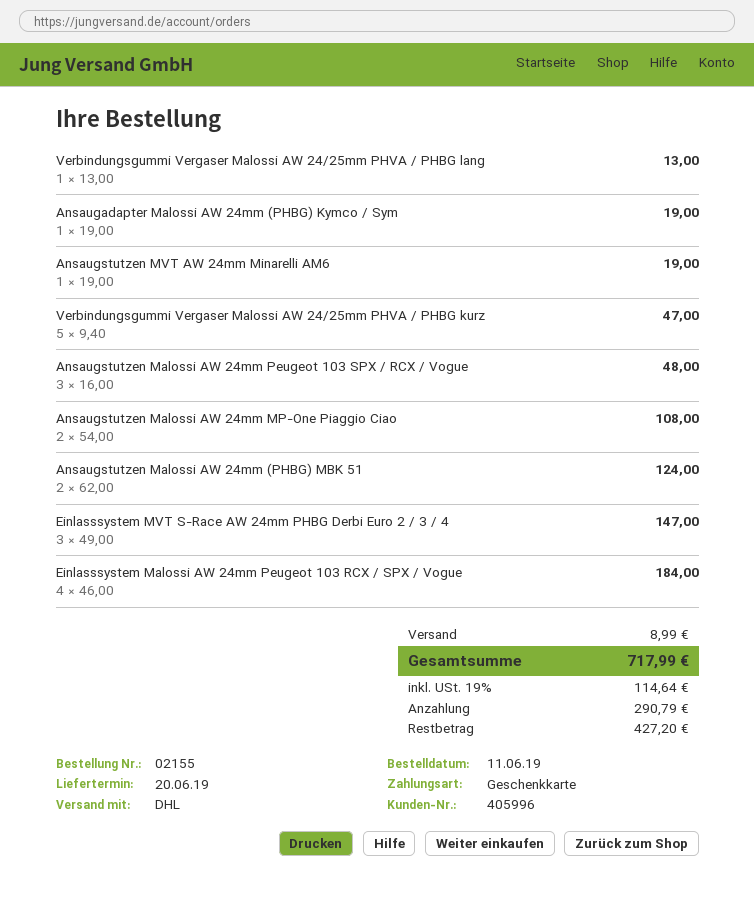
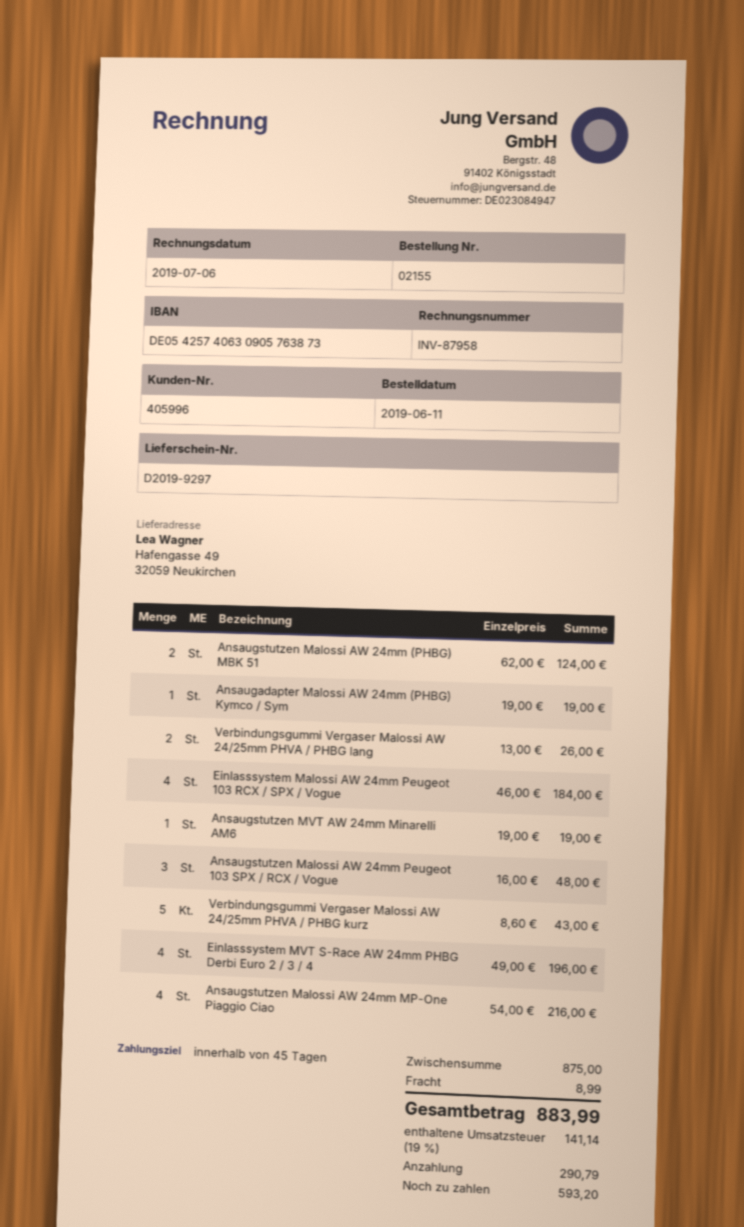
Verbindungsgummi Vergaser Malossi AW 24/25mm PHVA / PHBG lang: 1 x 13.00 = 13.00 -> 2 x 13.00 = 26.00
Verbindungsgummi Vergaser Malossi AW 24/25mm PHVA / PHBG kurz: 5 x 9.40 = 47.00 -> 5 x 8.60 = 43.00
Ansaugstutzen Malossi AW 24mm MP-One Piaggio Ciao: 2 x 54.00 = 108.00 -> 4 x 54.00 = 216.00
Einlasssystem MVT S-Race AW 24mm PHBG Derbi Euro 2 / 3 / 4: 3 x 49.00 = 147.00 -> 4 x 49.00 = 196.00
tax: 19% = 114.64 -> 19% = 141.14
total: 717.99 -> 883.99
balance: 427.20 -> 593.20

